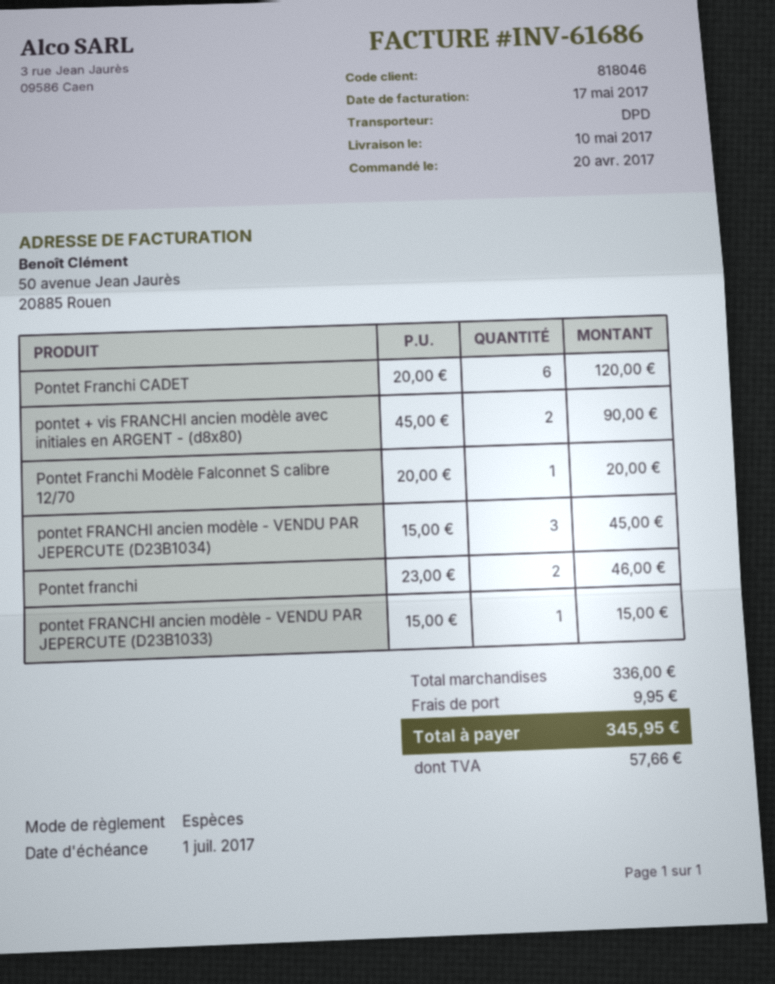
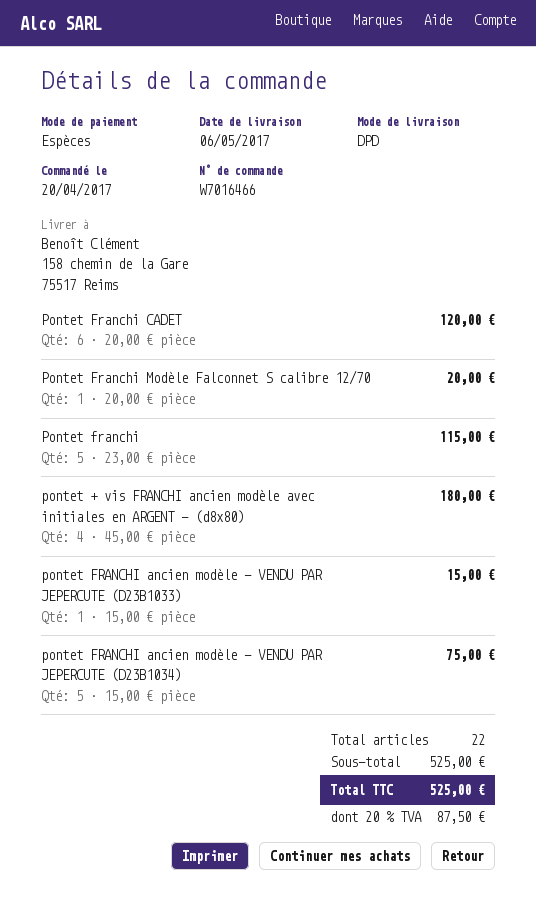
delivery date: 2017-05-10 -> 2017-05-06
pontet + vis FRANCHI ancien modèle avec initiales en ARGENT - (d8x80): 2 x 45.00 = 90.00 -> 4 x 45.00 = 180.00
pontet FRANCHI ancien modèle - VENDU PAR JEPERCUTE (D23B1034): 3 x 15.00 = 45.00 -> 5 x 15.00 = 75.00
Pontet franchi: 2 x 23.00 = 46.00 -> 5 x 23.00 = 115.00
subtotal: 336.00 -> 525.00
shipping: 9.95 -> none
tax: 57.66 -> 87.50
total: 345.95 -> 525.00

